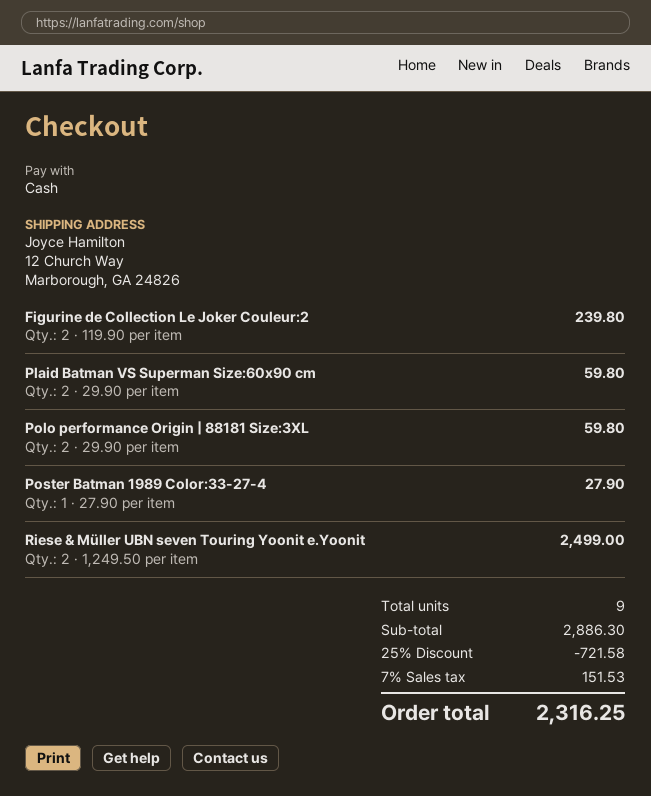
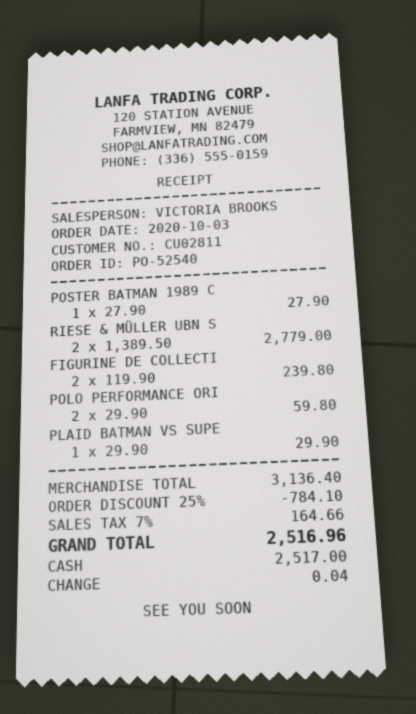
Plaid Batman VS Superman Size:60x90 cm: 2 x 29.90 = 59.80 -> 1 x 29.90 = 29.90
Riese & Müller UBN seven Touring Yoonit e.Yoonit: 2 x 1249.50 = 2499.00 -> 2 x 1389.50 = 2779.00
subtotal: 2886.30 -> 3136.40
discount: 25% = 721.58 -> 25% = 784.10
tax: 7% = 151.53 -> 7% = 164.66
total: 2316.25 -> 2516.96

